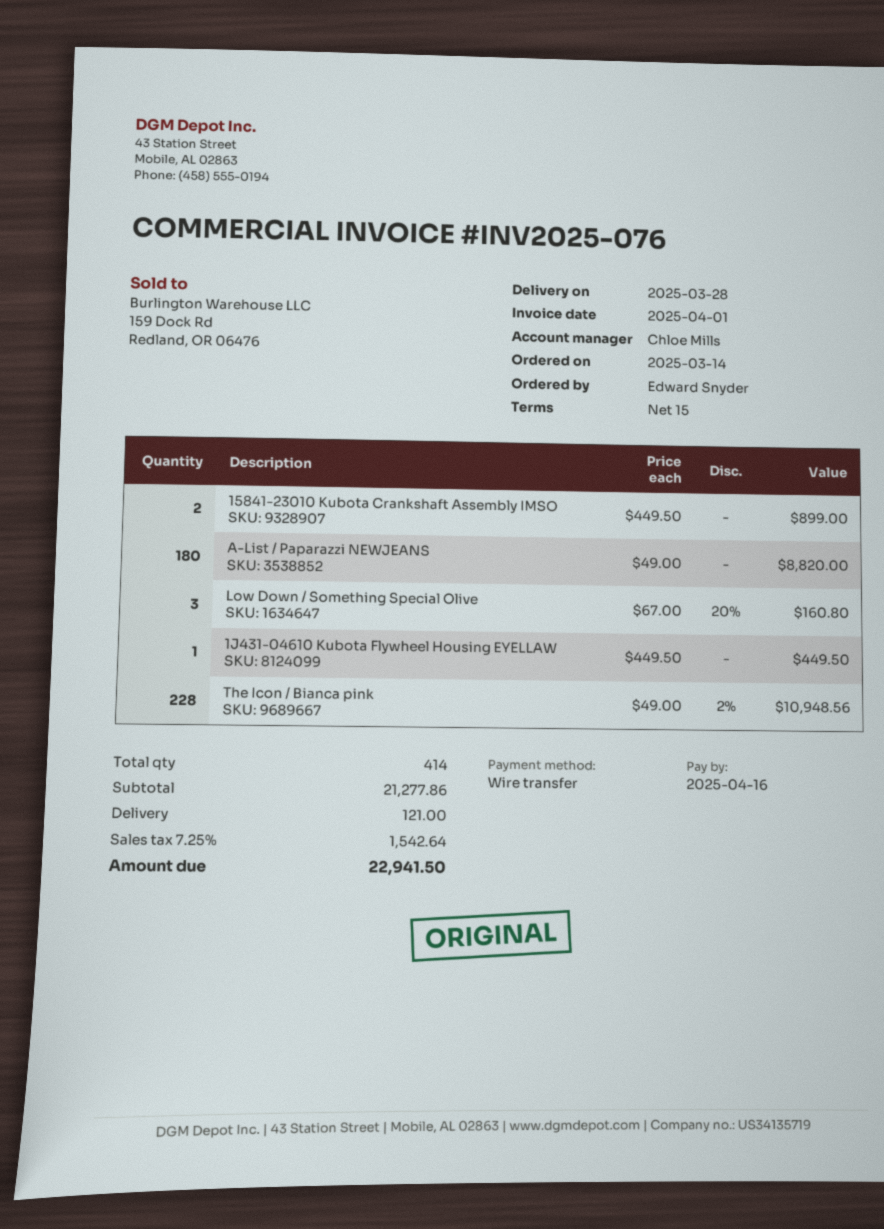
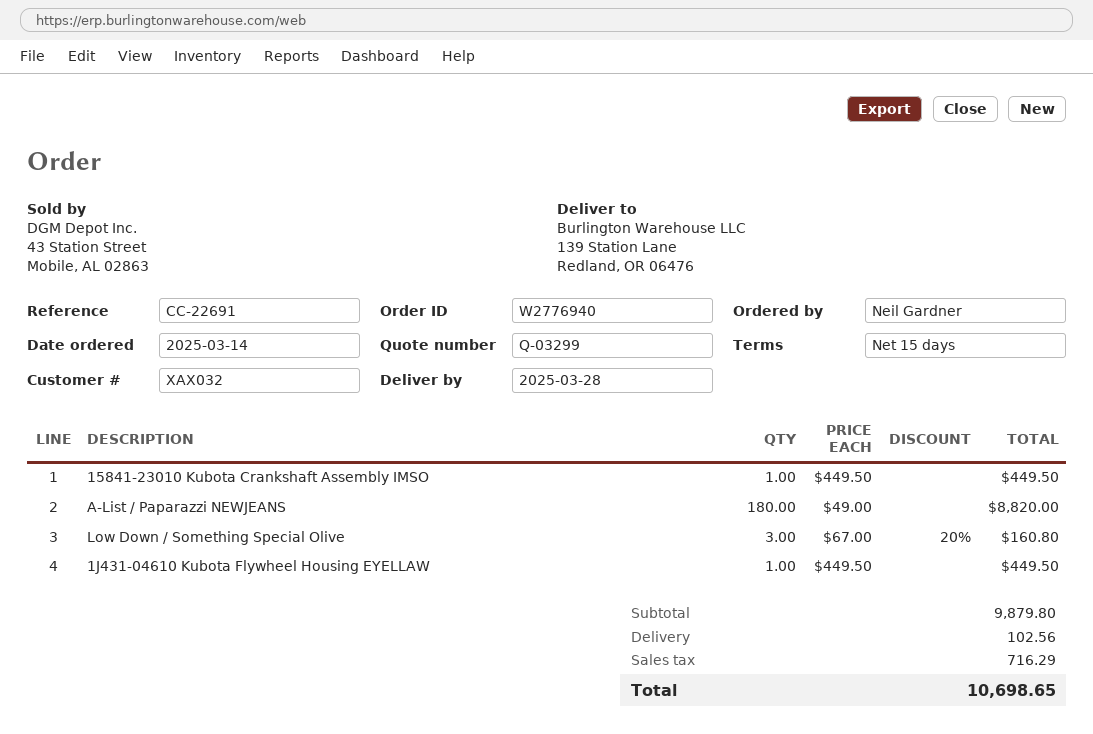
ordered by: Edward Snyder -> Neil Gardner
15841-23010 Kubota Crankshaft Assembly IMSO: 2 x 449.50 = 899.00 -> 1 x 449.50 = 449.50
The Icon / Bianca pink: 228 x 49.00 - 2% = 10948.56 -> none
subtotal: 21277.86 -> 9879.80
shipping: 121.00 -> 102.56
tax: 1542.64 -> 716.29
total: 22941.50 -> 10698.65

